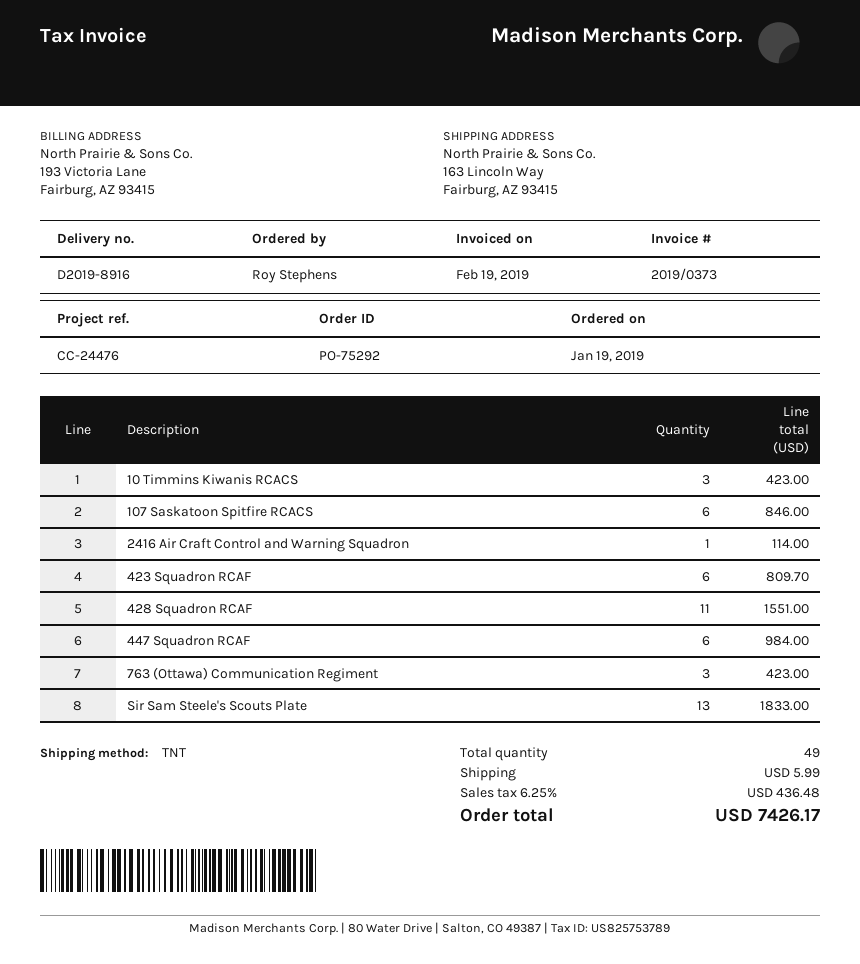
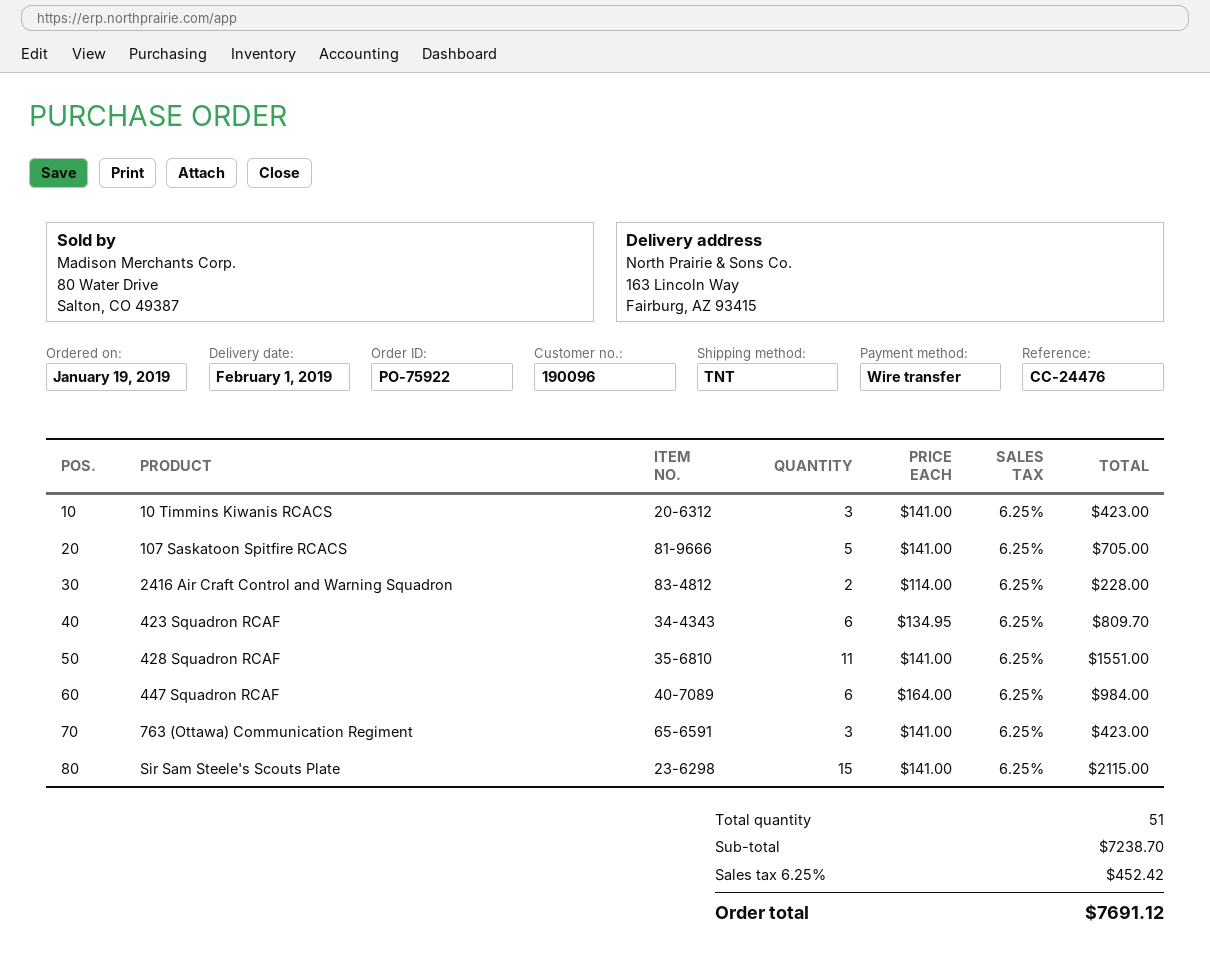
order number: PO-75292 -> PO-75922
107 Saskatoon Spitfire RCACS: 6 for 846.00 -> 5 for 705.00
2416 Air Craft Control and Warning Squadron: 1 for 114.00 -> 2 for 228.00
Sir Sam Steele's Scouts Plate: 13 for 1833.00 -> 15 for 2115.00
total quantity: 49 -> 51
shipping: 5.99 -> none
tax: 6.25% = 436.48 -> 6.25% = 452.42
total: 7426.17 -> 7691.12

